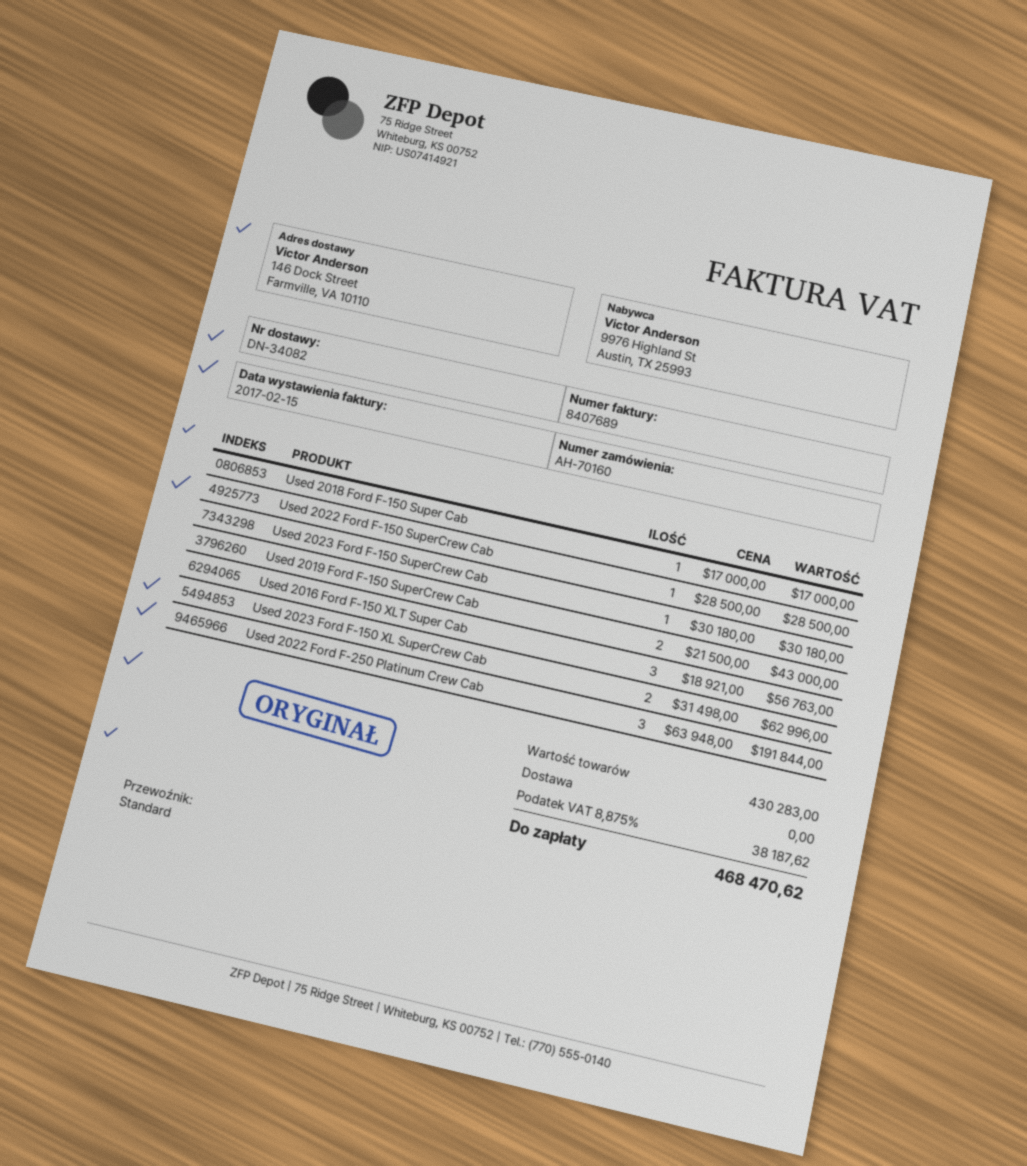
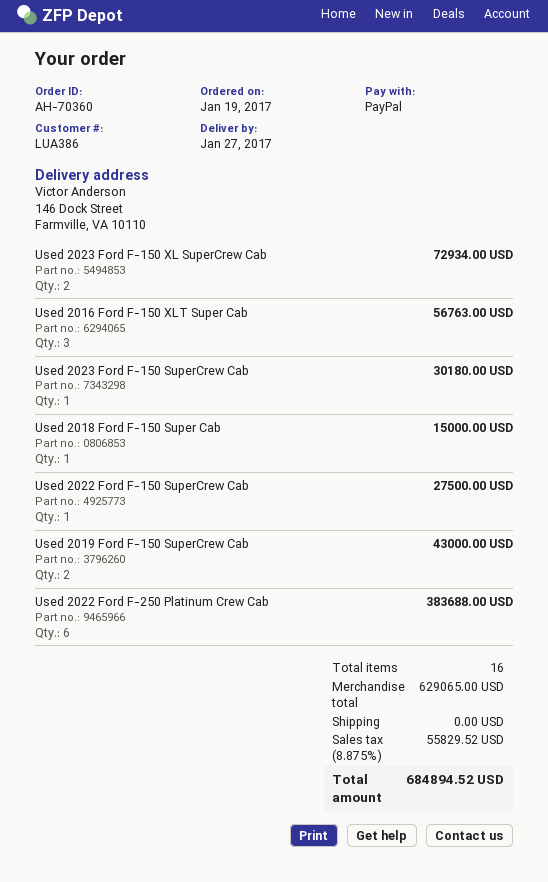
order number: AH-70160 -> AH-70360
Used 2018 Ford F-150 Super Cab: 1 for 17000.00 -> 1 for 15000.00
Used 2022 Ford F-150 SuperCrew Cab: 1 for 28500.00 -> 1 for 27500.00
Used 2023 Ford F-150 XL SuperCrew Cab: 2 for 62996.00 -> 2 for 72934.00
Used 2022 Ford F-250 Platinum Crew Cab: 3 for 191844.00 -> 6 for 383688.00
subtotal: 430283.00 -> 629065.00
tax: 8.875% = 38187.62 -> 8.875% = 55829.52
total: 468470.62 -> 684894.52

